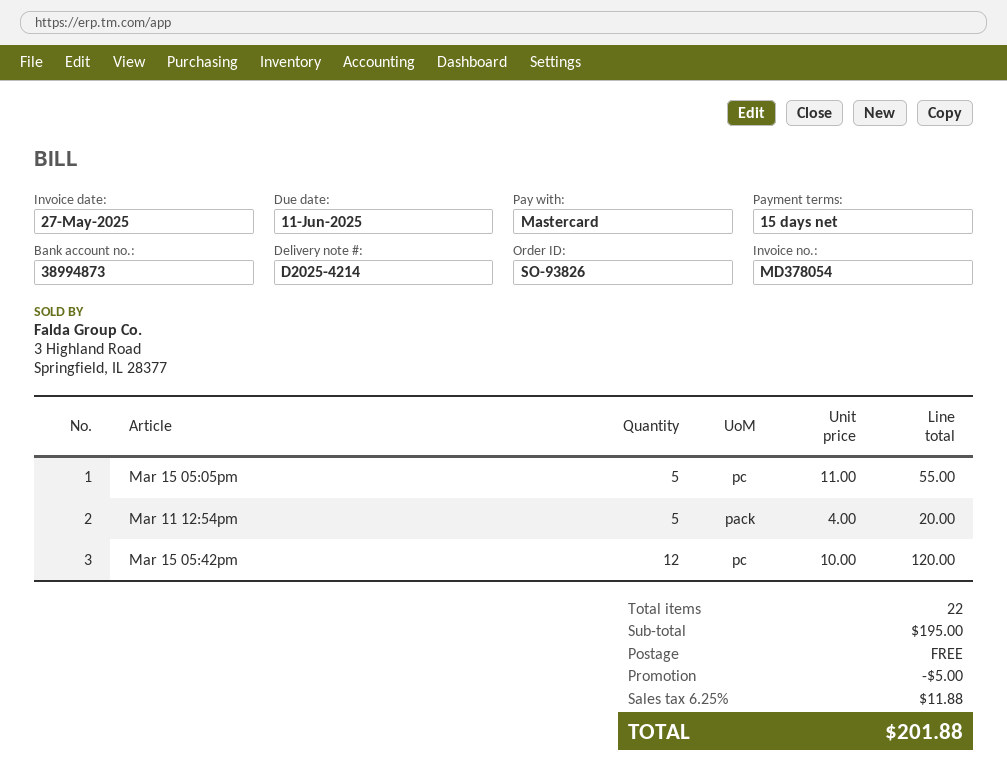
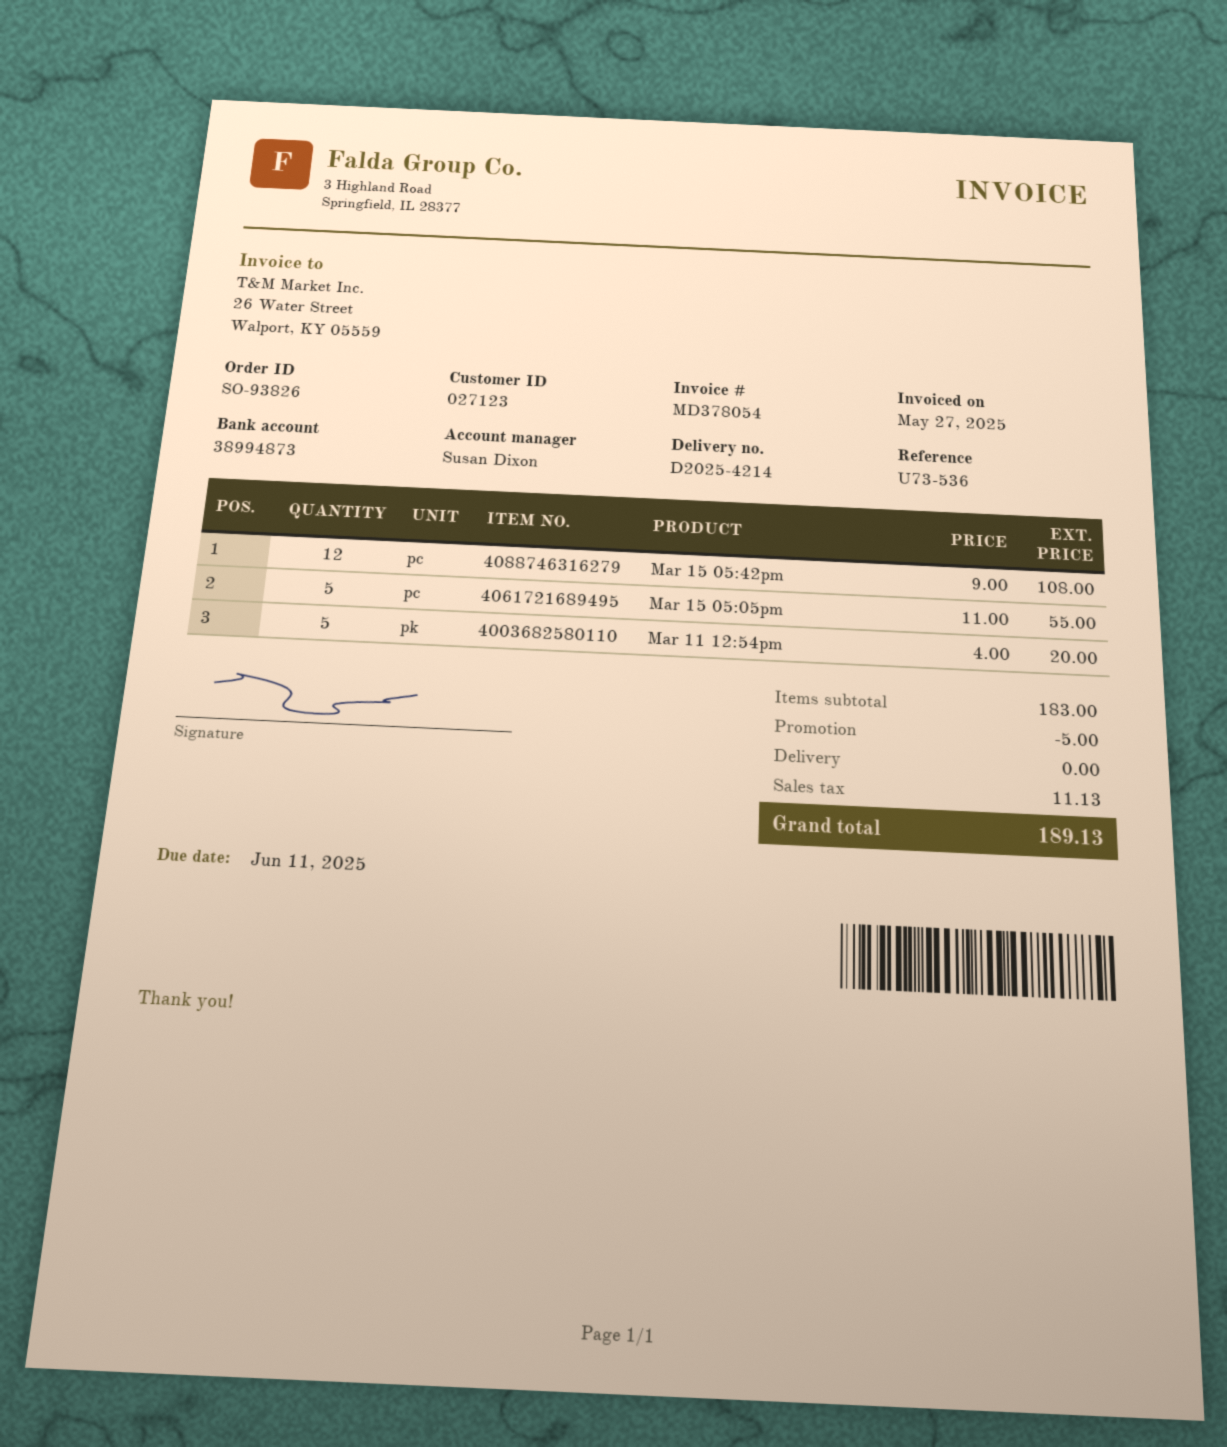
Mar 15 05:42pm: 12 x 10.00 = 120.00 -> 12 x 9.00 = 108.00
subtotal: 195.00 -> 183.00
tax: 11.88 -> 11.13
total: 201.88 -> 189.13

